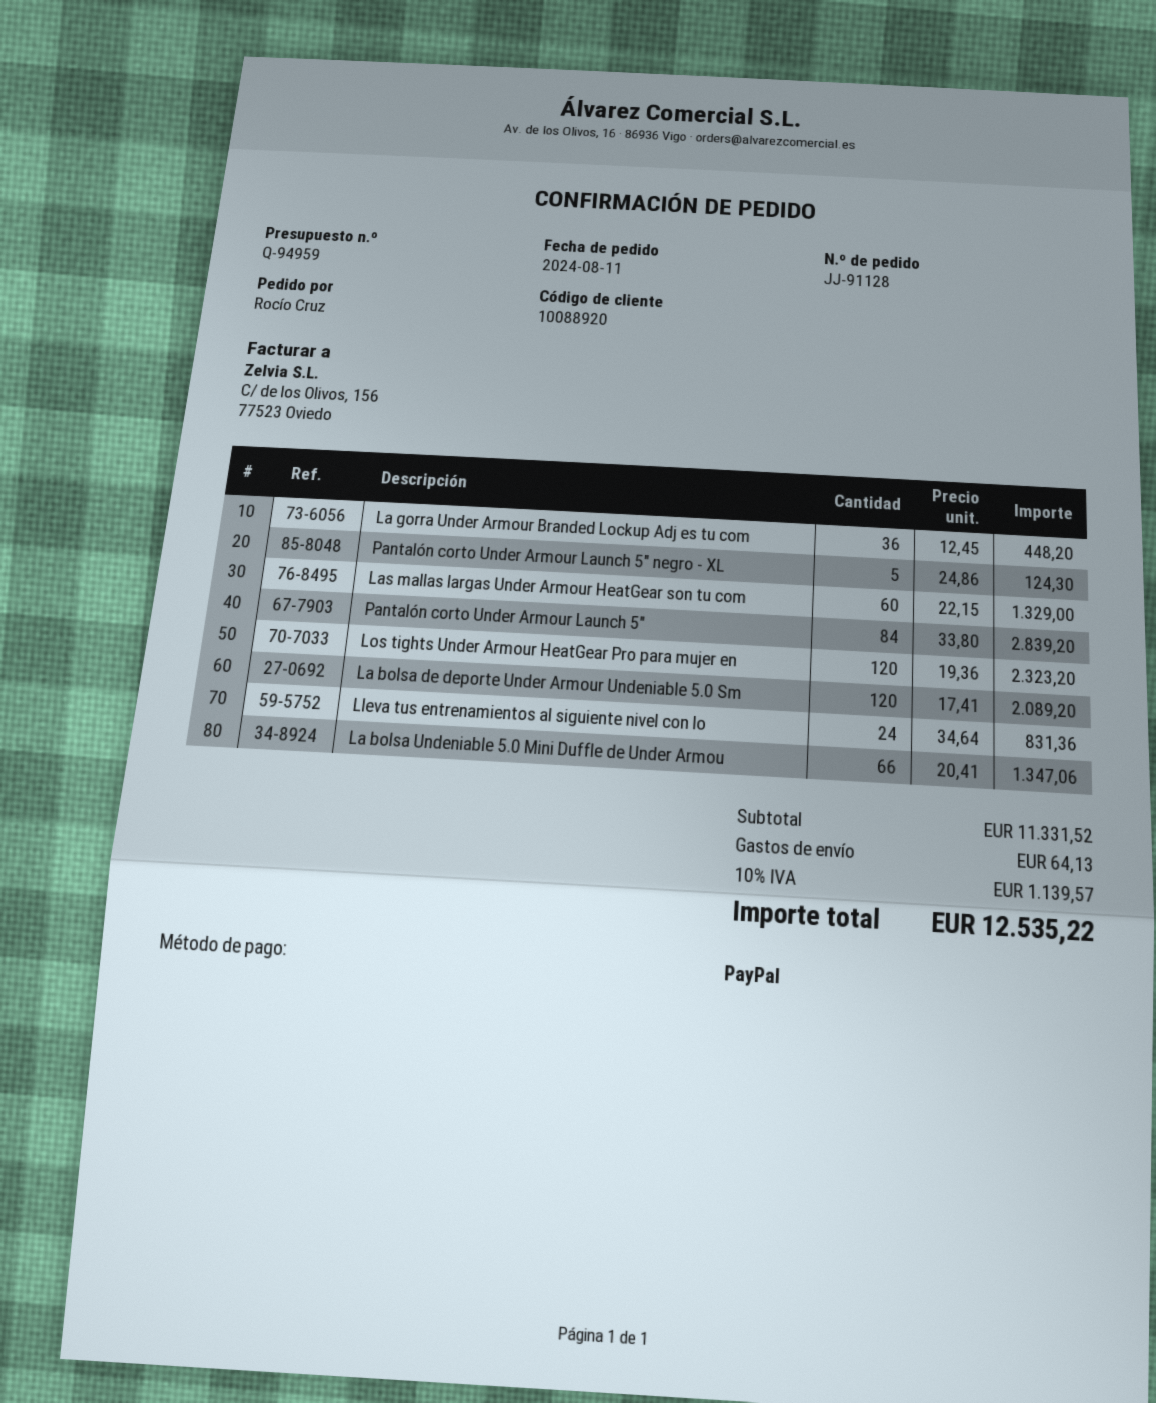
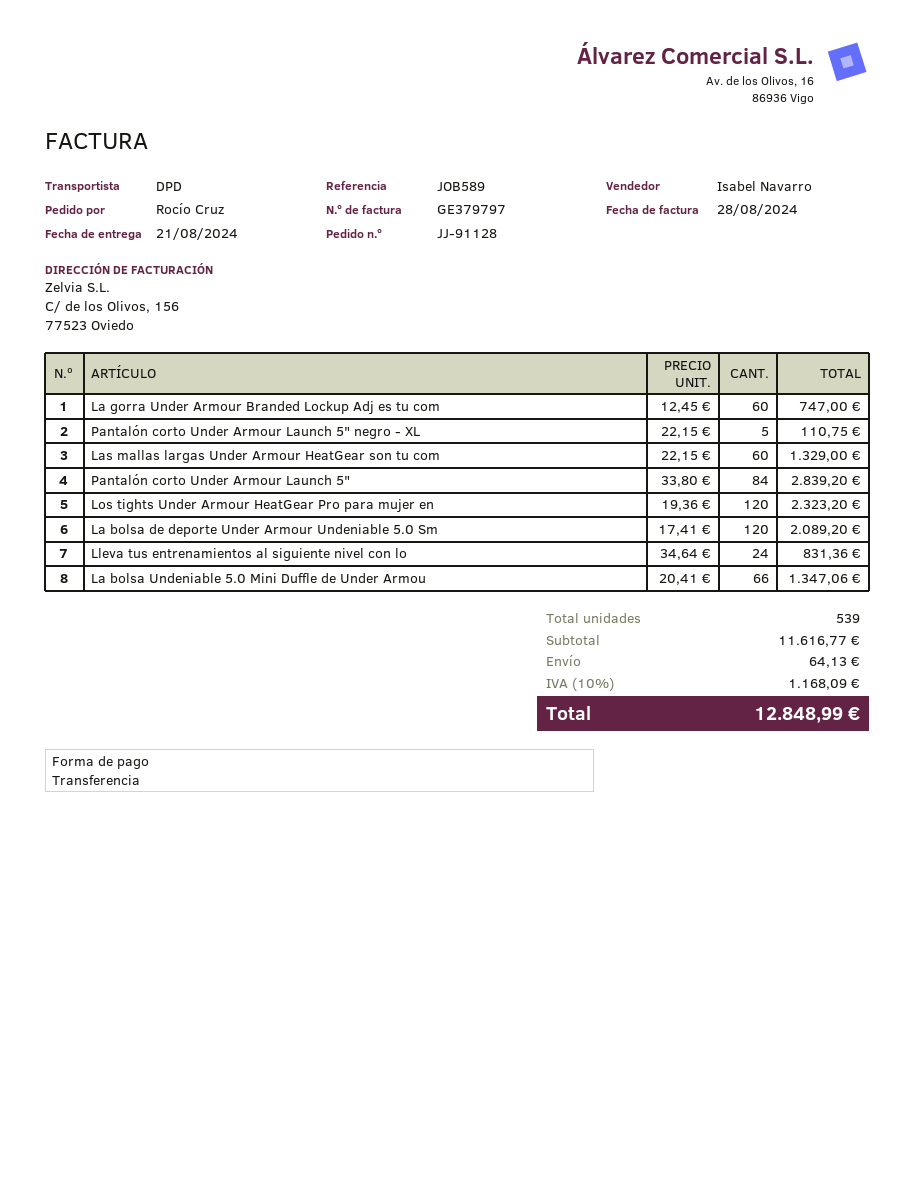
payment method: PayPal -> bank transfer
La gorra Under Armour Branded Lockup Adj es tu com: 36 x 12.45 = 448.20 -> 60 x 12.45 = 747.00
Pantalón corto Under Armour Launch 5" negro - XL: 5 x 24.86 = 124.30 -> 5 x 22.15 = 110.75
subtotal: 11331.52 -> 11616.77
tax: 10% = 1139.57 -> 10% = 1168.09
total: 12535.22 -> 12848.99

